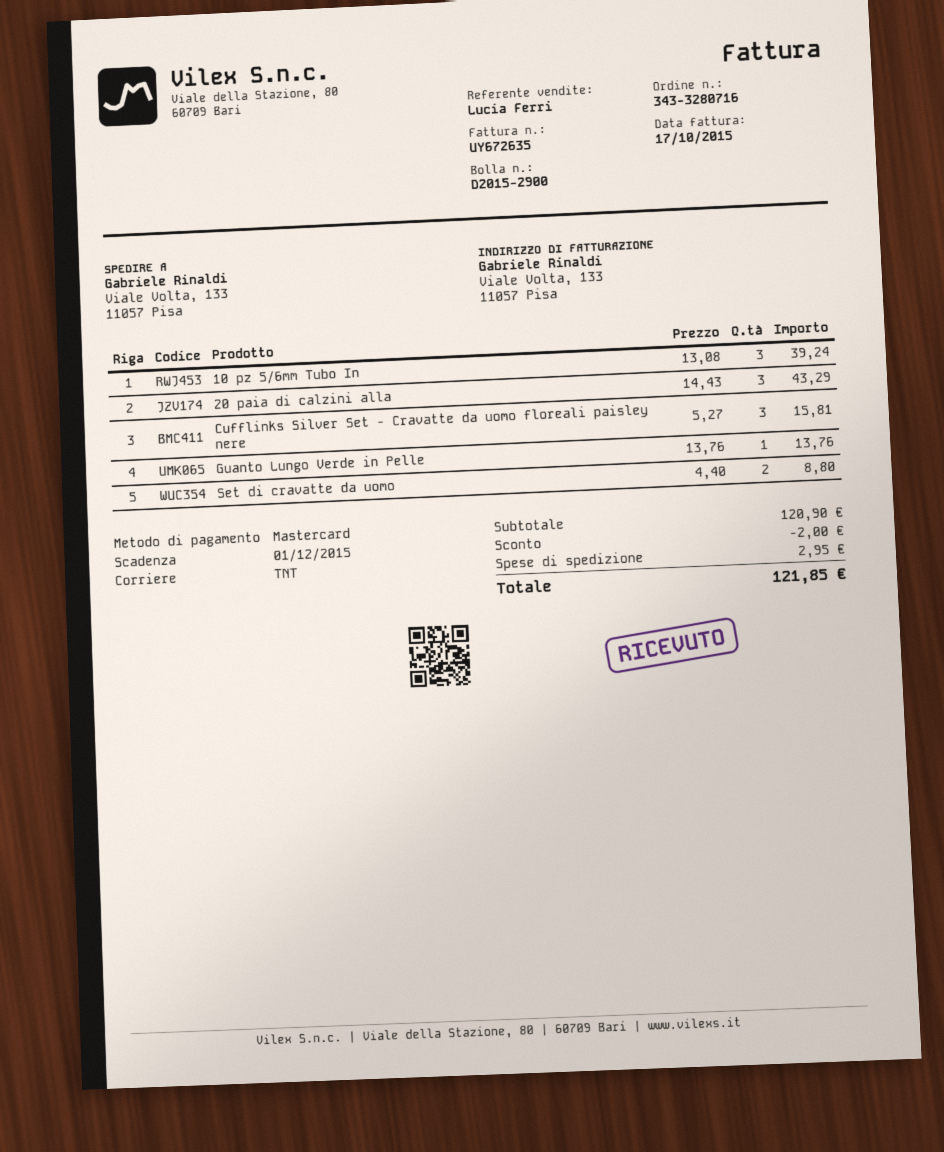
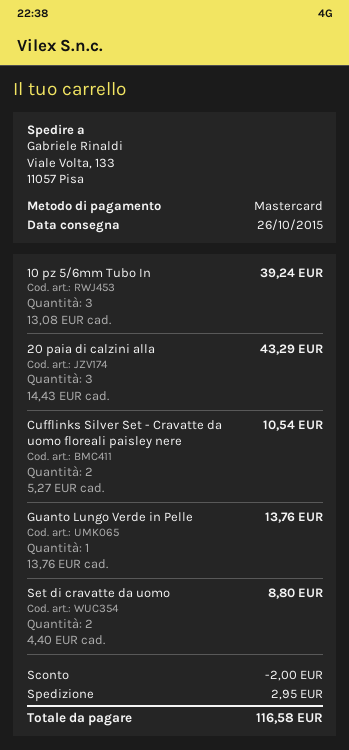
Cufflinks Silver Set - Cravatte da uomo floreali paisley nere: 3 x 5.27 = 15.81 -> 2 x 5.27 = 10.54
total: 121.85 -> 116.58

